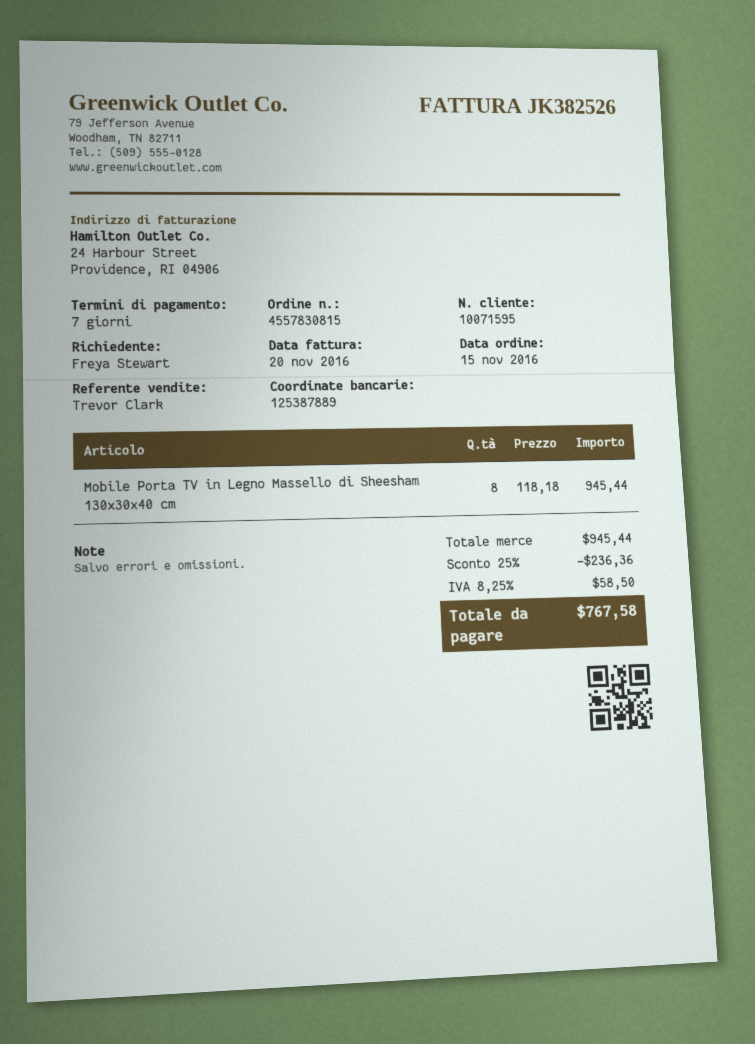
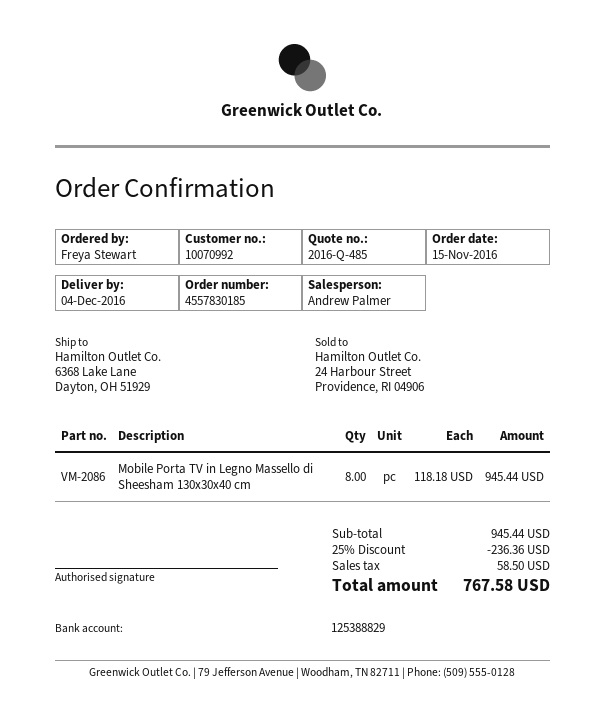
order number: 4557830815 -> 4557830185
customer number: 10071595 -> 10070992
sales rep: Trevor Clark -> Andrew Palmer
bank account: 125387889 -> 125388829

